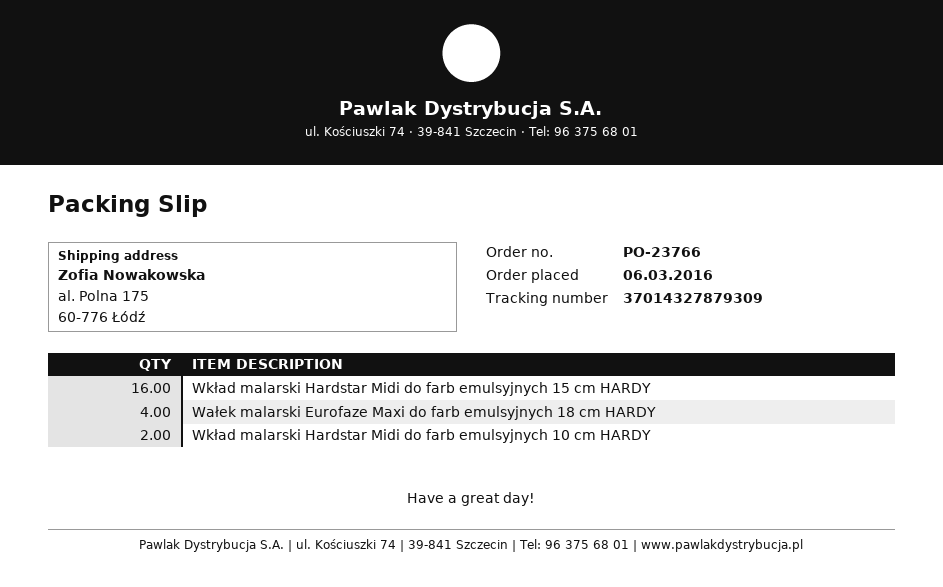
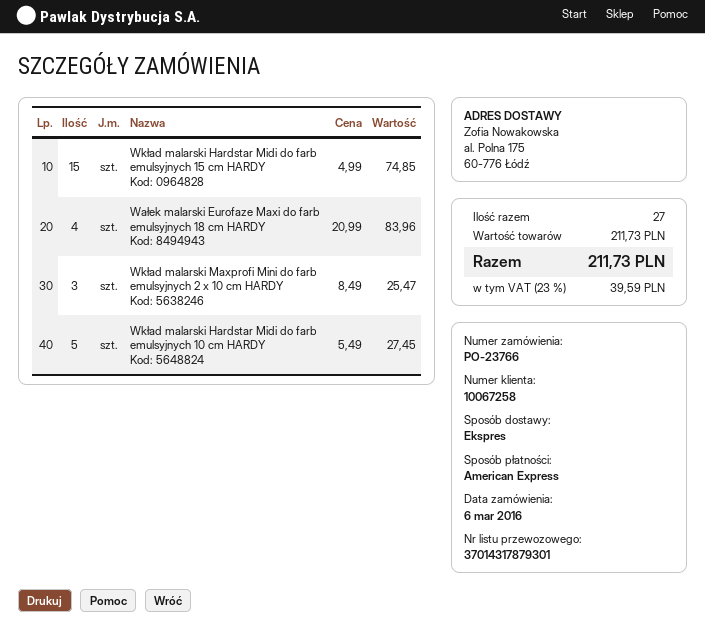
tracking number: 37014327879309 -> 37014317879301
Wkład malarski Hardstar Midi do farb emulsyjnych 15 cm HARDY: 16 -> 15
Wkład malarski Hardstar Midi do farb emulsyjnych 10 cm HARDY: 2 -> 5
Wkład malarski Maxprofi Mini do farb emulsyjnych 2 x 10 cm HARDY: none -> 3

